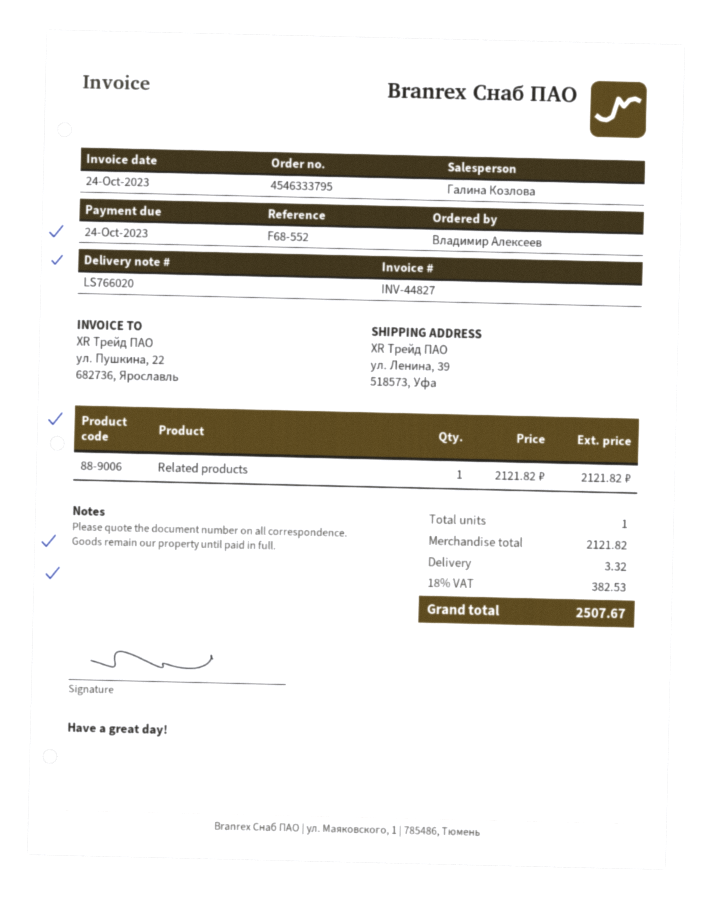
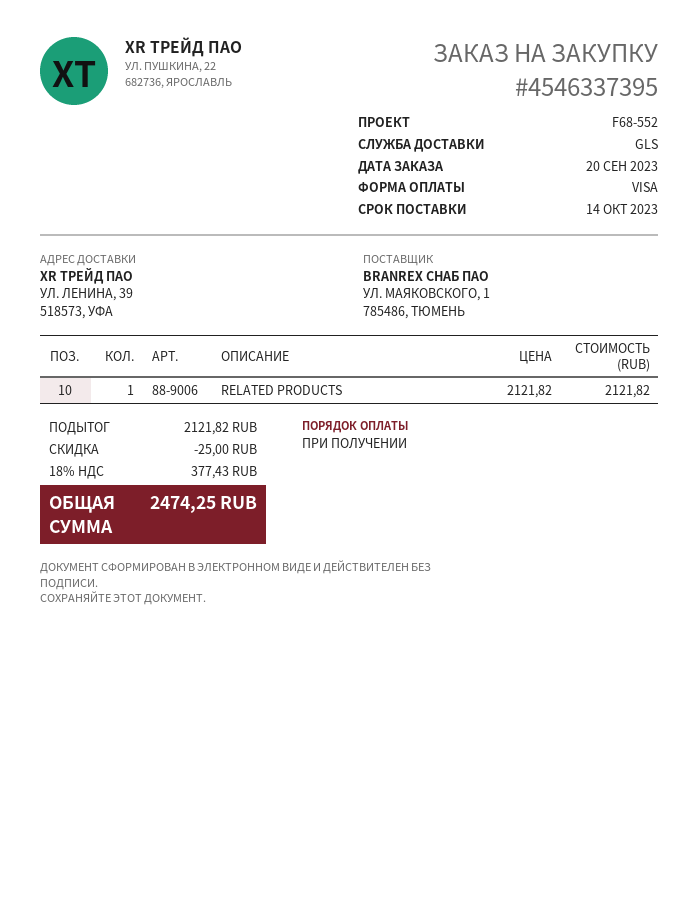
order number: 4546333795 -> 4546337395
discount: none -> 25.00
shipping: 3.32 -> none
tax: 18% = 382.53 -> 18% = 377.43
total: 2507.67 -> 2474.25

